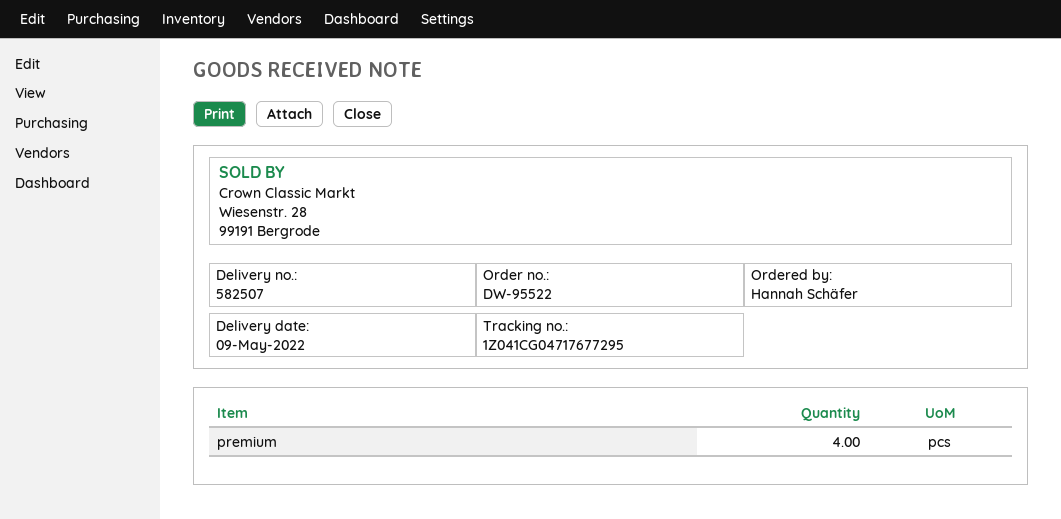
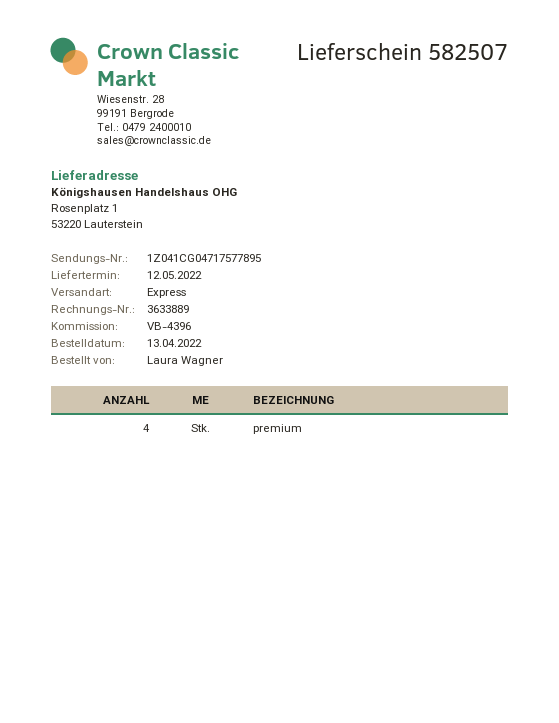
delivery date: 2022-05-09 -> 2022-05-12
ordered by: Hannah Schäfer -> Laura Wagner
tracking number: 1Z041CG04717677295 -> 1Z041CG04717577895

